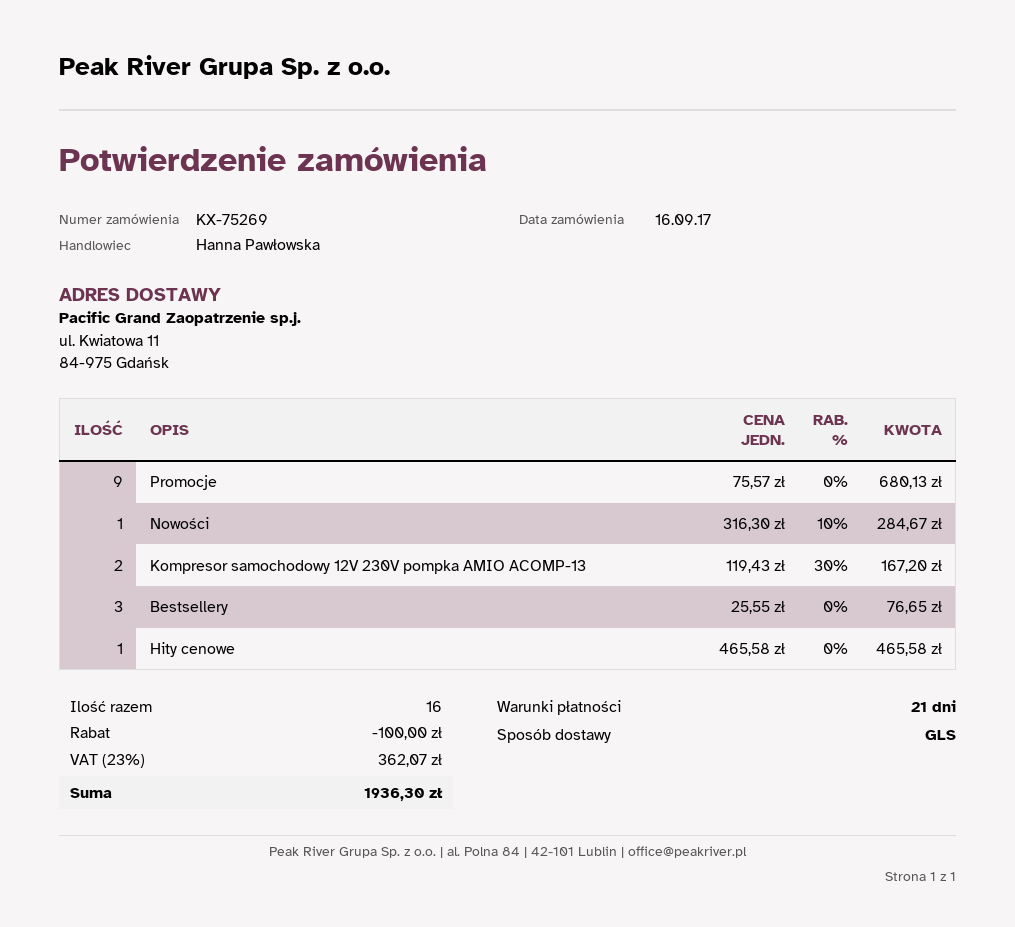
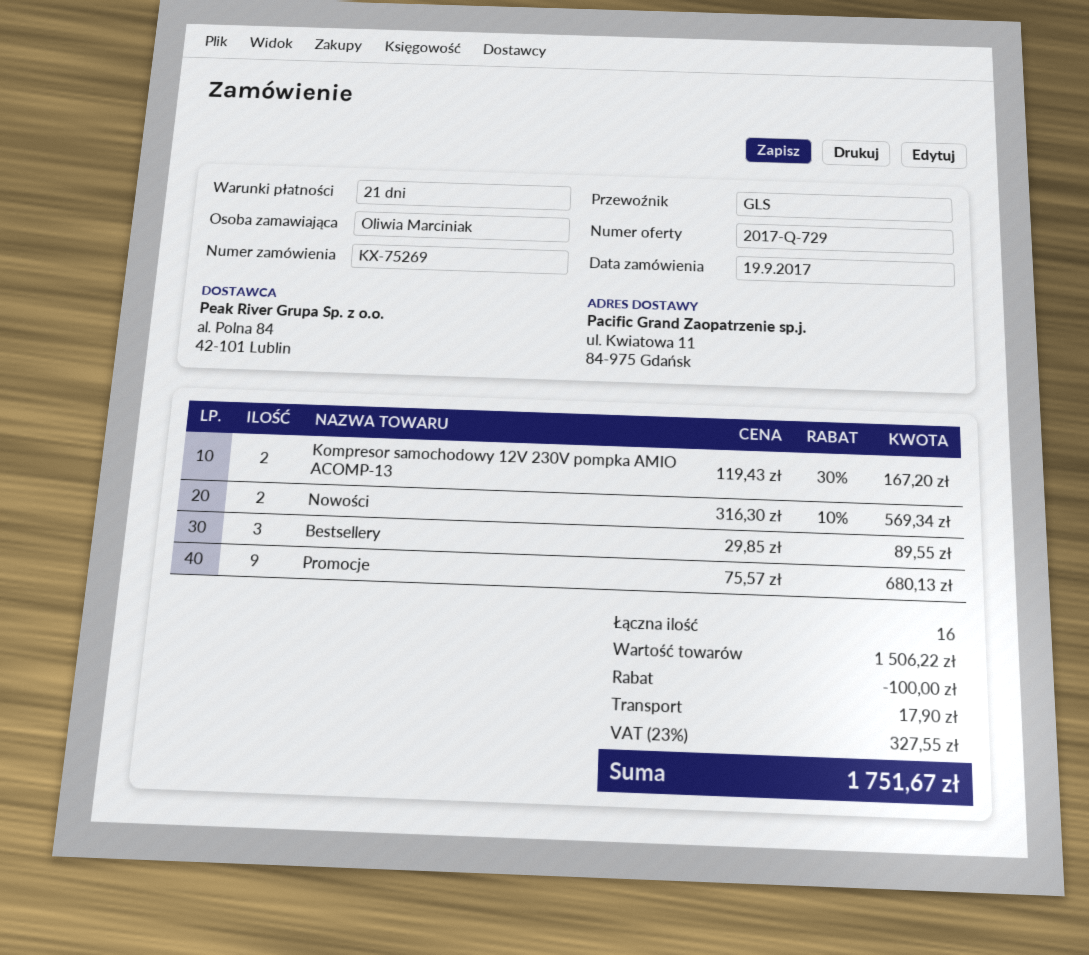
order date: 2017-09-16 -> 2017-09-19
Nowości: 1 x 316.30 - 10% = 284.67 -> 2 x 316.30 - 10% = 569.34
Bestsellery: 3 x 25.55 = 76.65 -> 3 x 29.85 = 89.55
Hity cenowe: 1 x 465.58 = 465.58 -> none
shipping: none -> 17.90
tax: 23% = 362.07 -> 23% = 327.55
total: 1936.30 -> 1751.67

